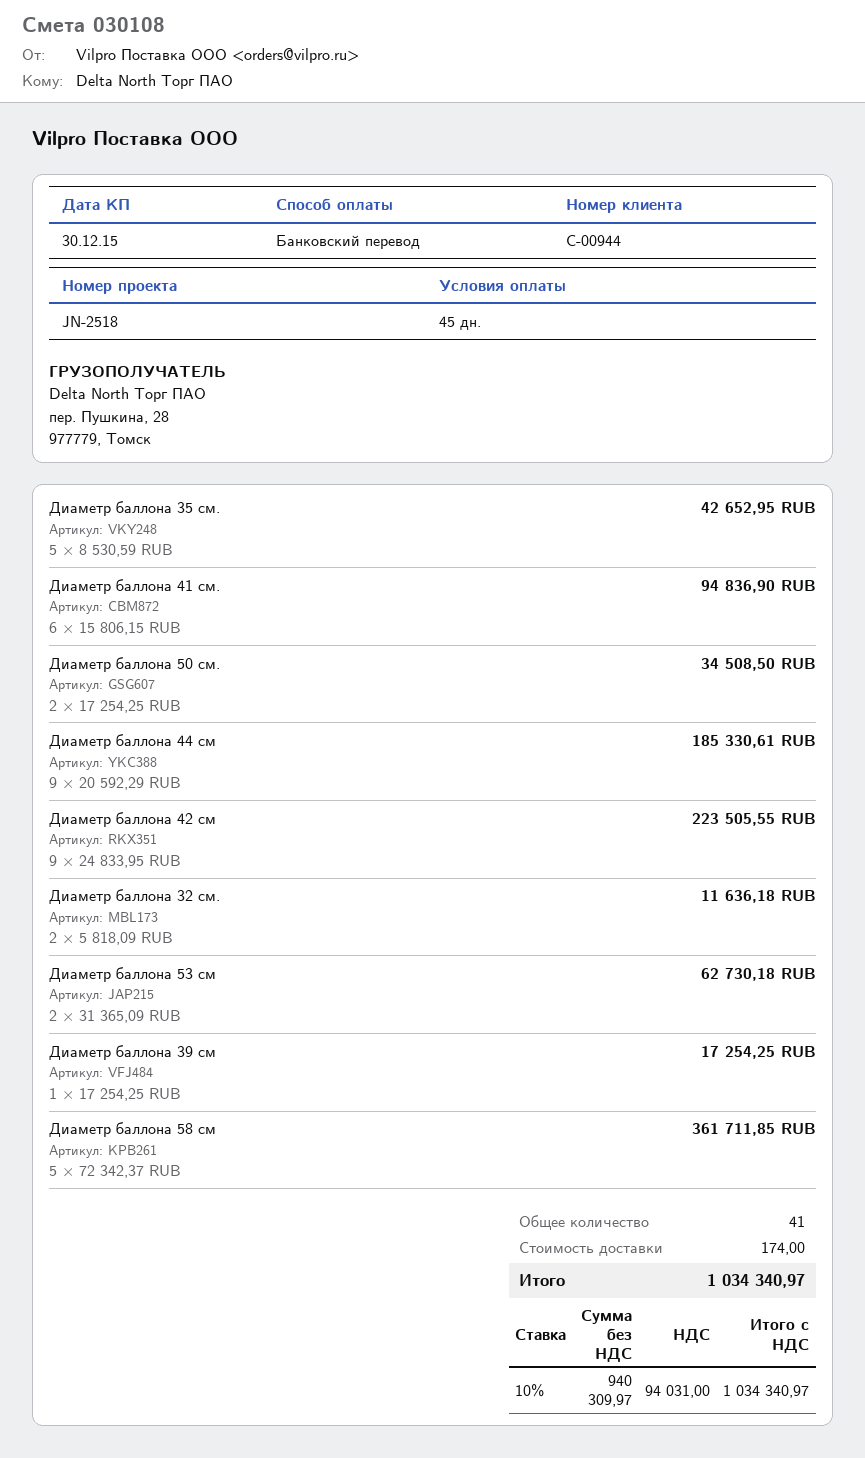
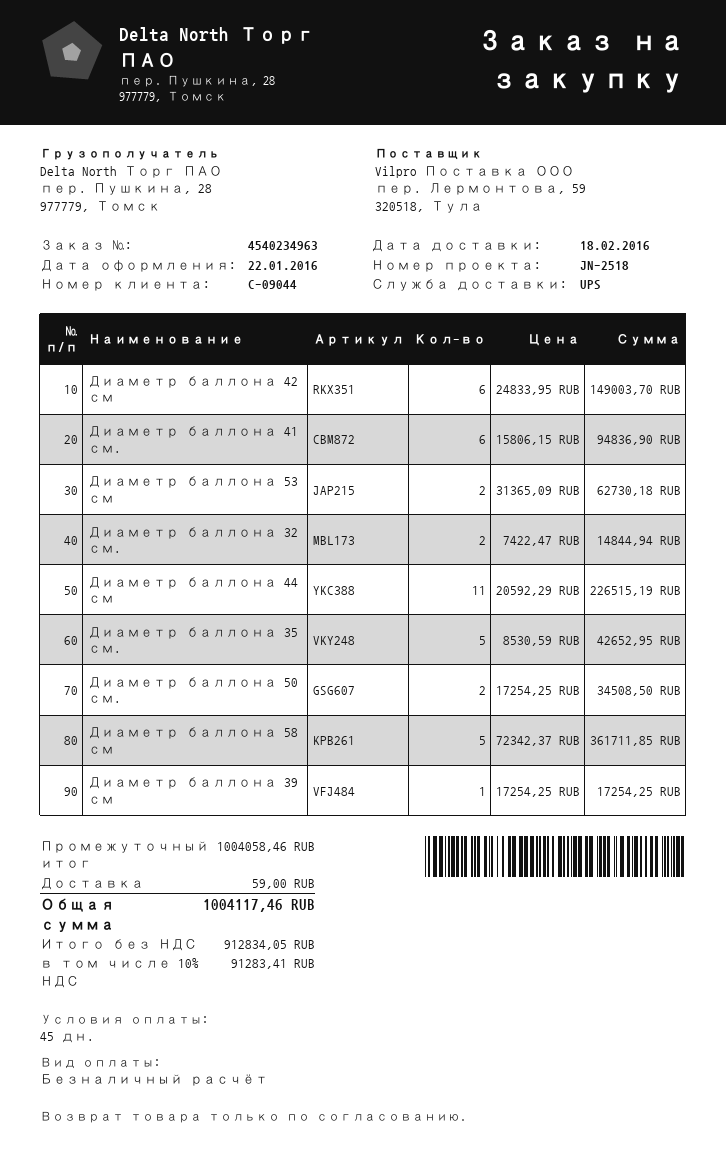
customer number: C-00944 -> C-09044
Диаметр баллона 44 см: 9 x 20592.29 = 185330.61 -> 11 x 20592.29 = 226515.19
Диаметр баллона 42 см: 9 x 24833.95 = 223505.55 -> 6 x 24833.95 = 149003.70
Диаметр баллона 32 см.: 2 x 5818.09 = 11636.18 -> 2 x 7422.47 = 14844.94
shipping: 174.00 -> 59.00
net: 940309.97 -> 912834.05
tax: 10% = 94031.00 -> 10% = 91283.41
total: 1034340.97 -> 1004117.46

